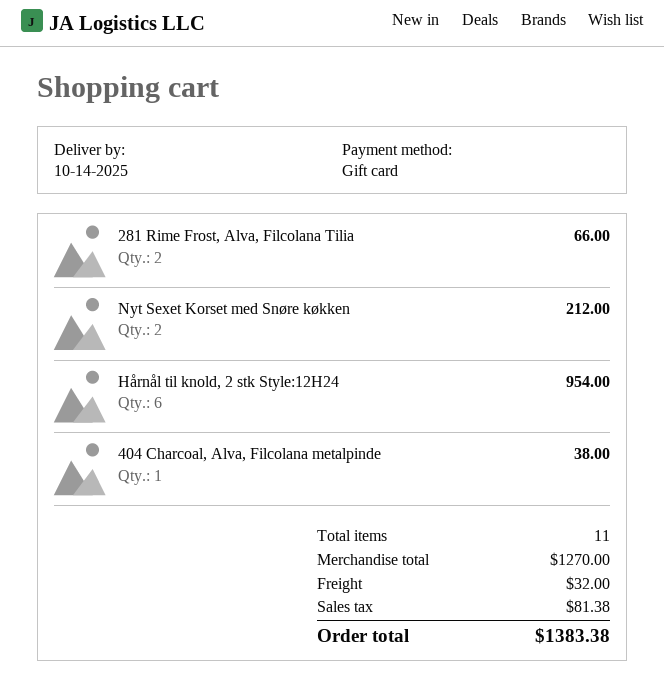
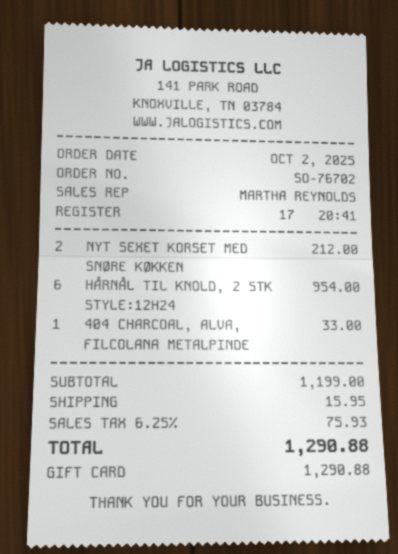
281 Rime Frost, Alva, Filcolana Tilia: 2 for 66.00 -> none
404 Charcoal, Alva, Filcolana metalpinde: 1 for 38.00 -> 1 for 33.00
subtotal: 1270.00 -> 1199.00
shipping: 32.00 -> 15.95
tax: 81.38 -> 75.93
total: 1383.38 -> 1290.88

